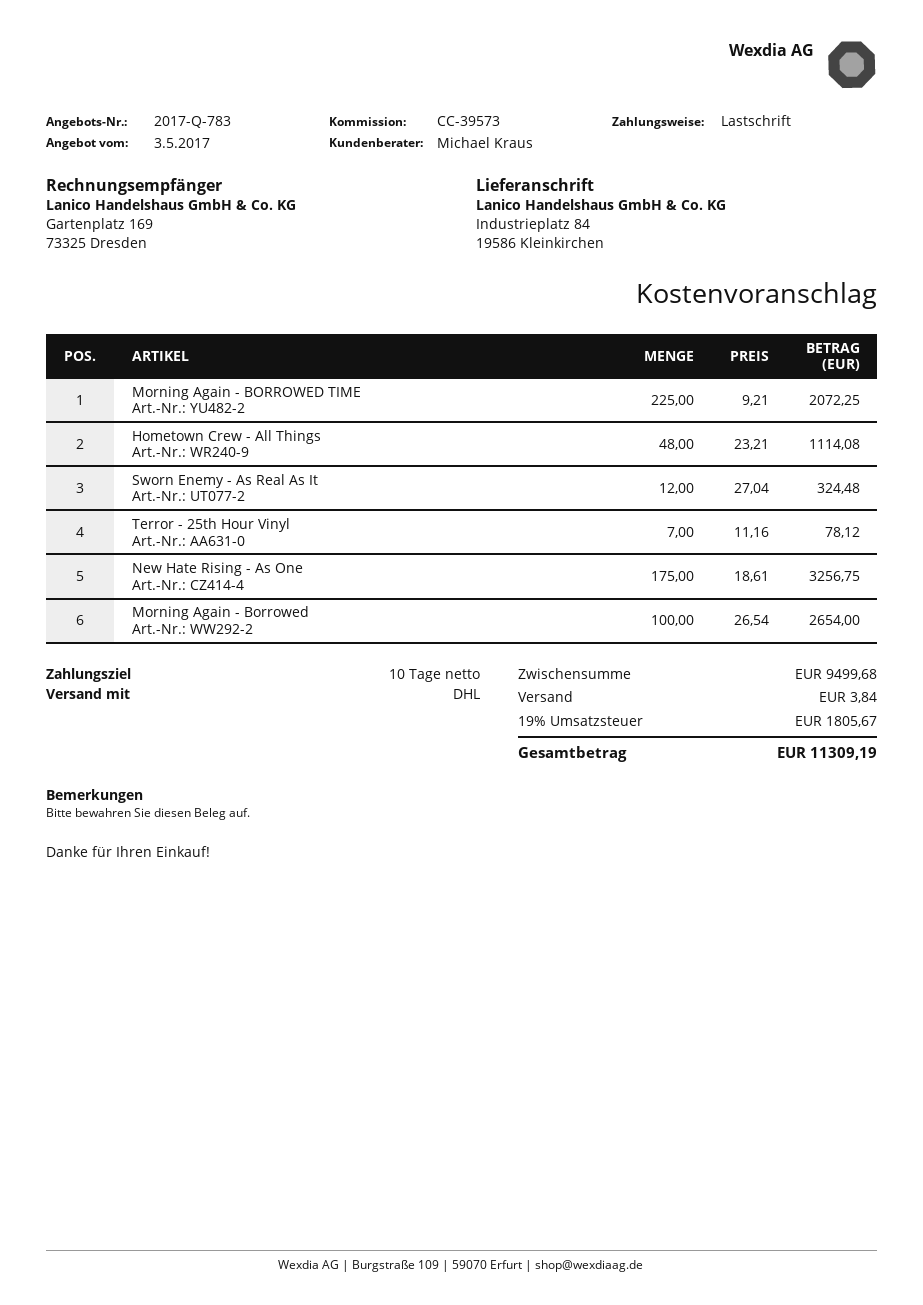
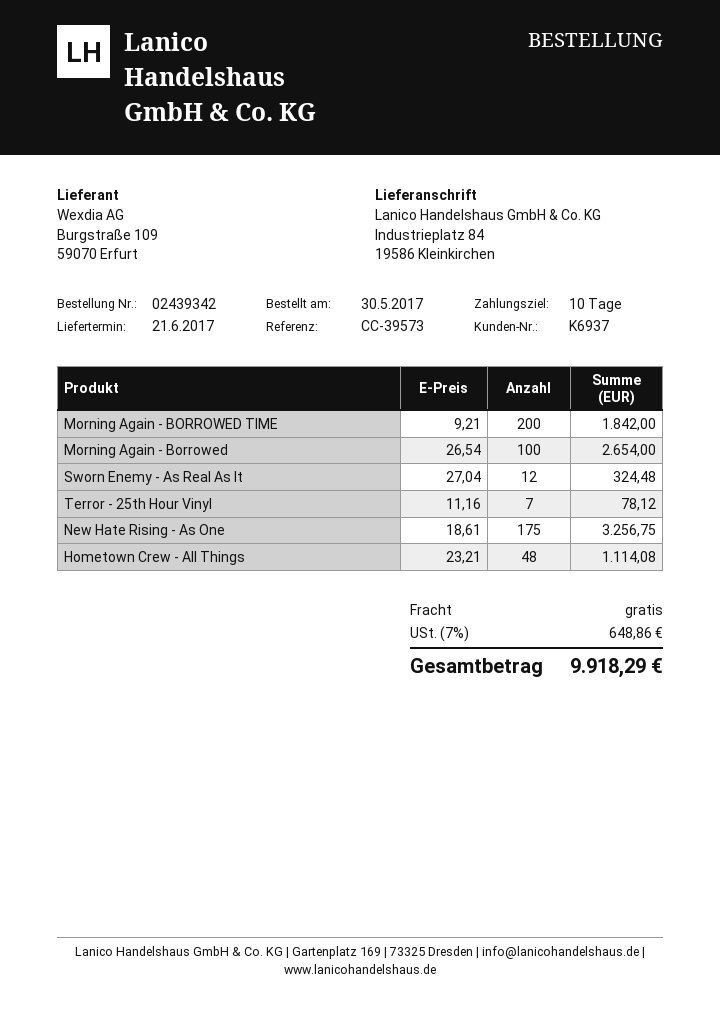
Morning Again - BORROWED TIME: 225 x 9.21 = 2072.25 -> 200 x 9.21 = 1842.00
shipping: 3.84 -> 0.00
tax: 19% = 1805.67 -> 7% = 648.86
total: 11309.19 -> 9918.29

